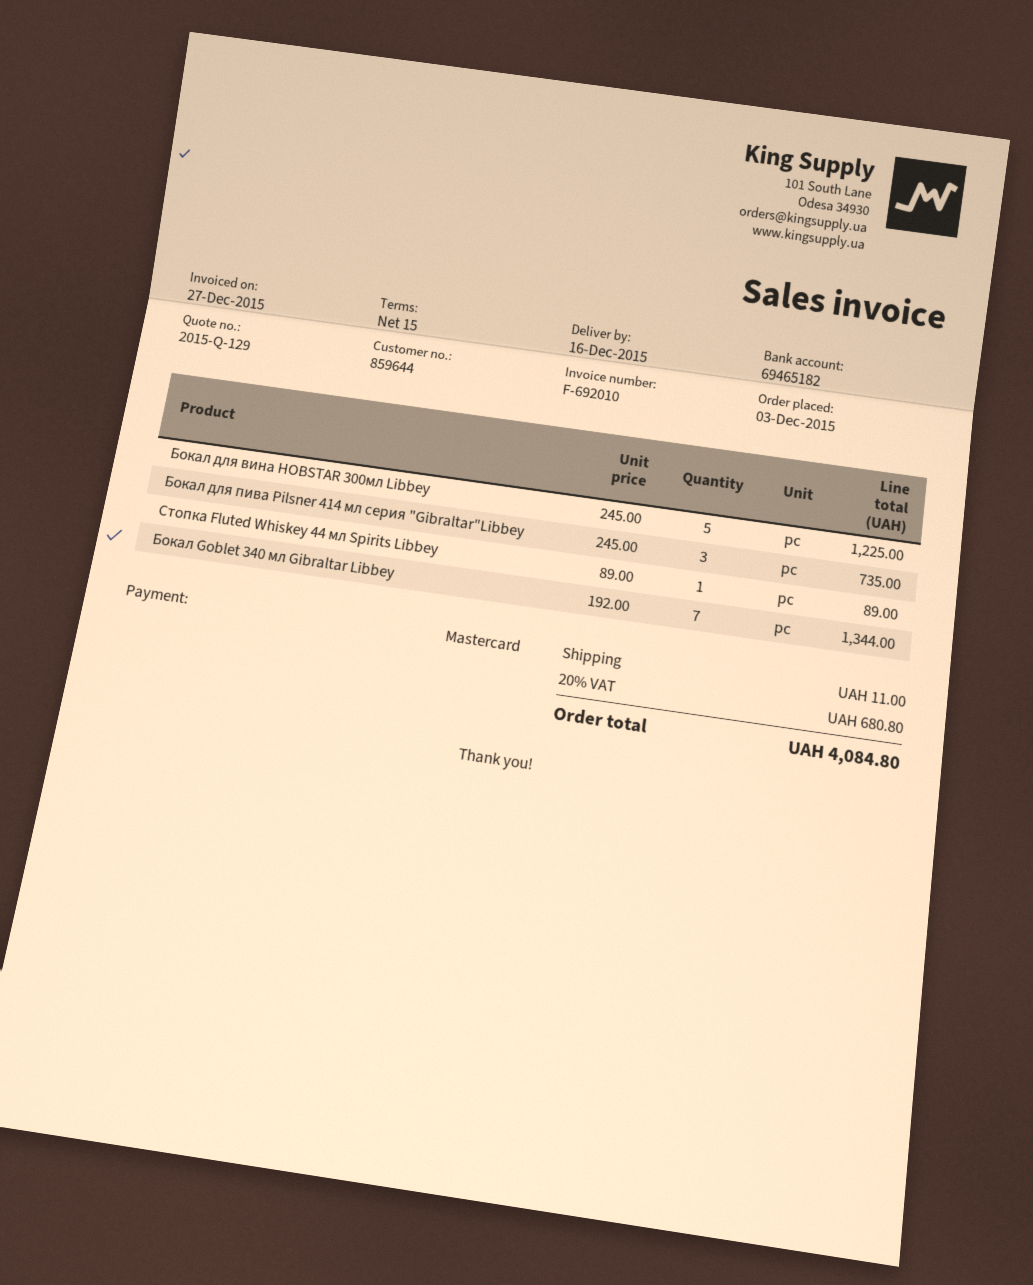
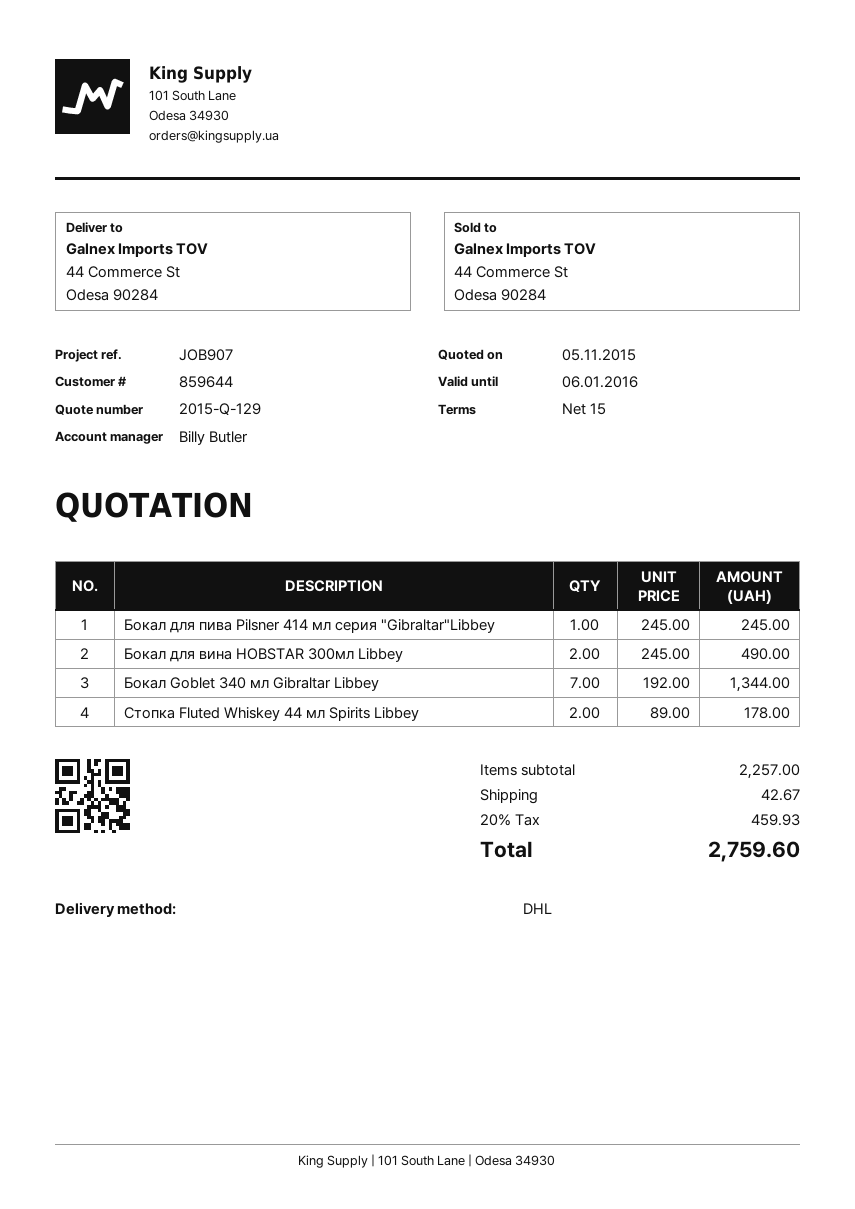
Бокал для вина HOBSTAR 300мл Libbey: 5 x 245.00 = 1225.00 -> 2 x 245.00 = 490.00
Бокал для пива Pilsner 414 мл серия "Gibraltar"Libbey: 3 x 245.00 = 735.00 -> 1 x 245.00 = 245.00
Стопка Fluted Whiskey 44 мл Spirits Libbey: 1 x 89.00 = 89.00 -> 2 x 89.00 = 178.00
shipping: 11.00 -> 42.67
tax: 20% = 680.80 -> 20% = 459.93
total: 4084.80 -> 2759.60

